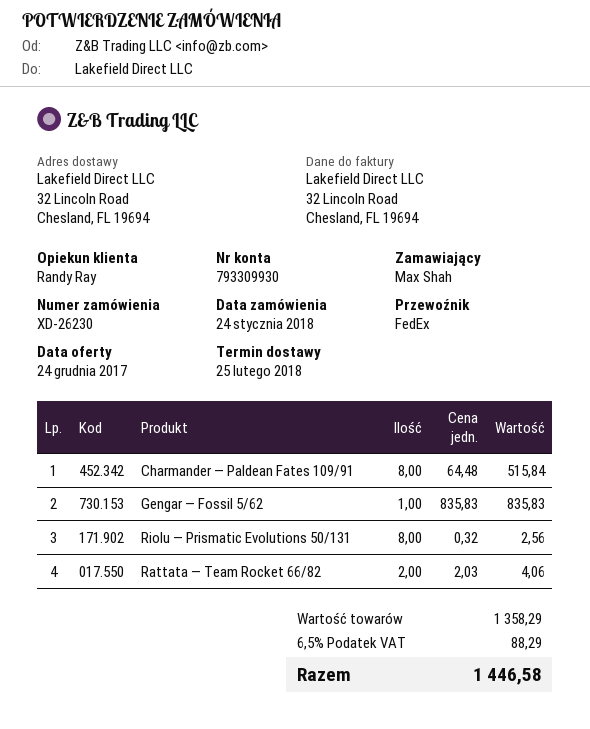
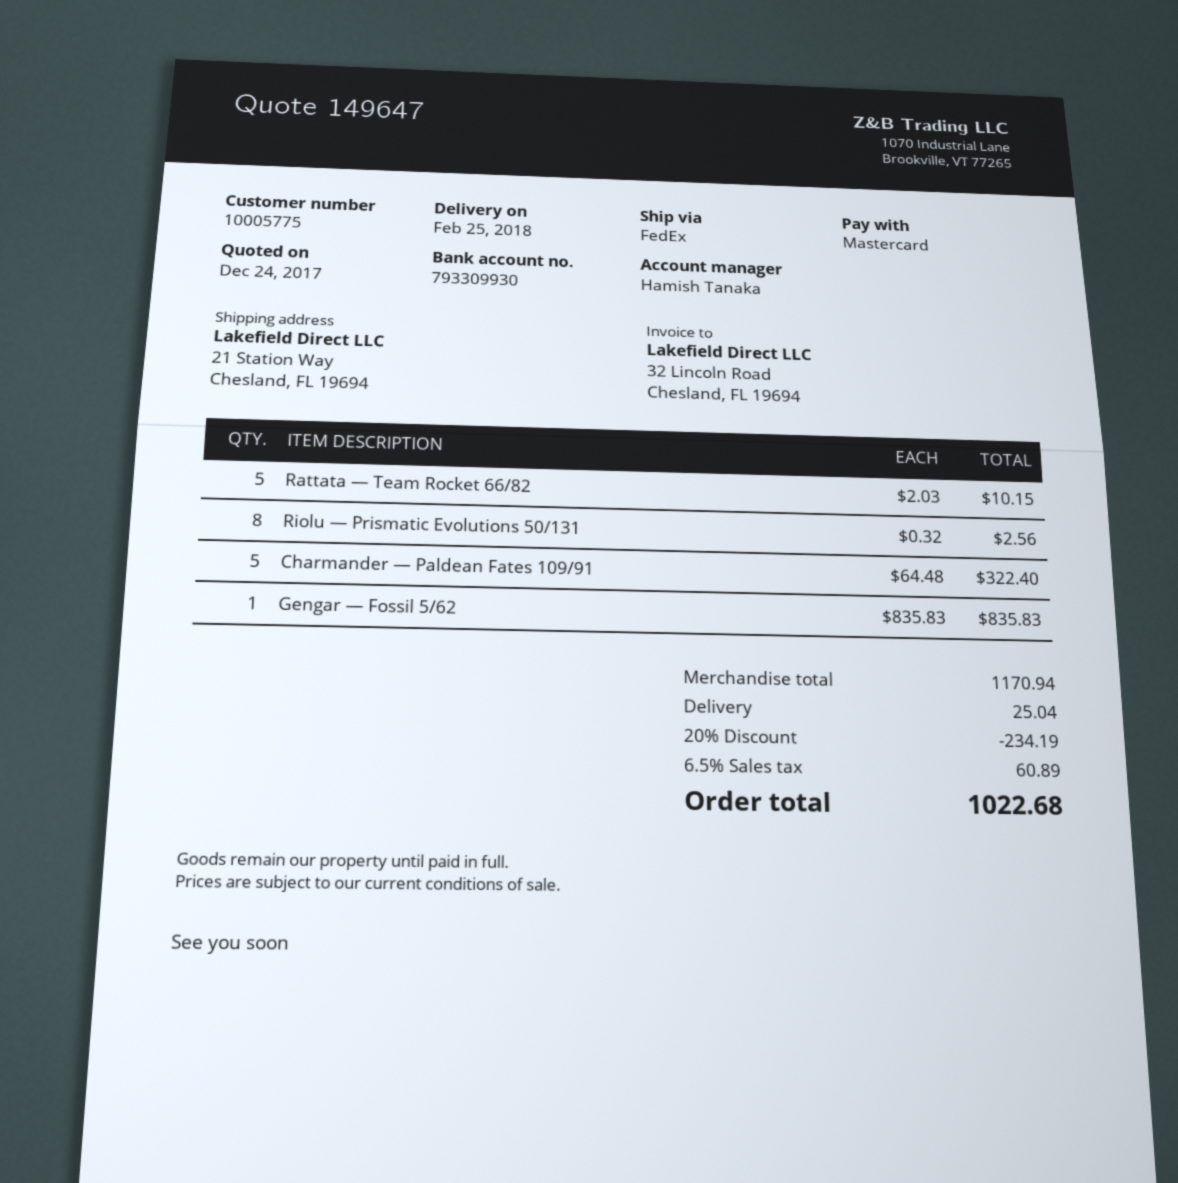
sales rep: Randy Ray -> Hamish Tanaka
ship to: 32 Lincoln Road, Chesland, FL 19694 -> 21 Station Way, Chesland, FL 19694
Charmander — Paldean Fates 109/91: 8 x 64.48 = 515.84 -> 5 x 64.48 = 322.40
Rattata — Team Rocket 66/82: 2 x 2.03 = 4.06 -> 5 x 2.03 = 10.15
subtotal: 1358.29 -> 1170.94
discount: none -> 20% = 234.19
shipping: none -> 25.04
tax: 6.5% = 88.29 -> 6.5% = 60.89
total: 1446.58 -> 1022.68

